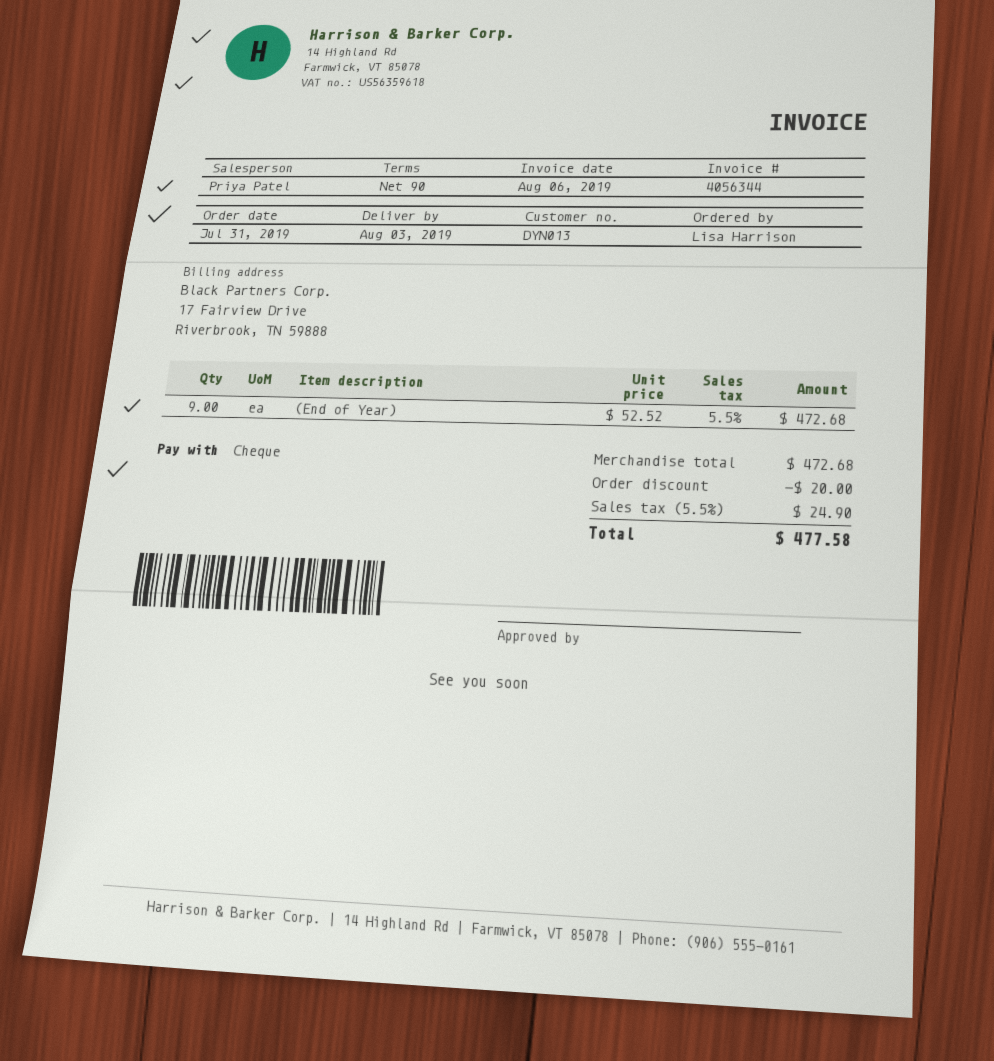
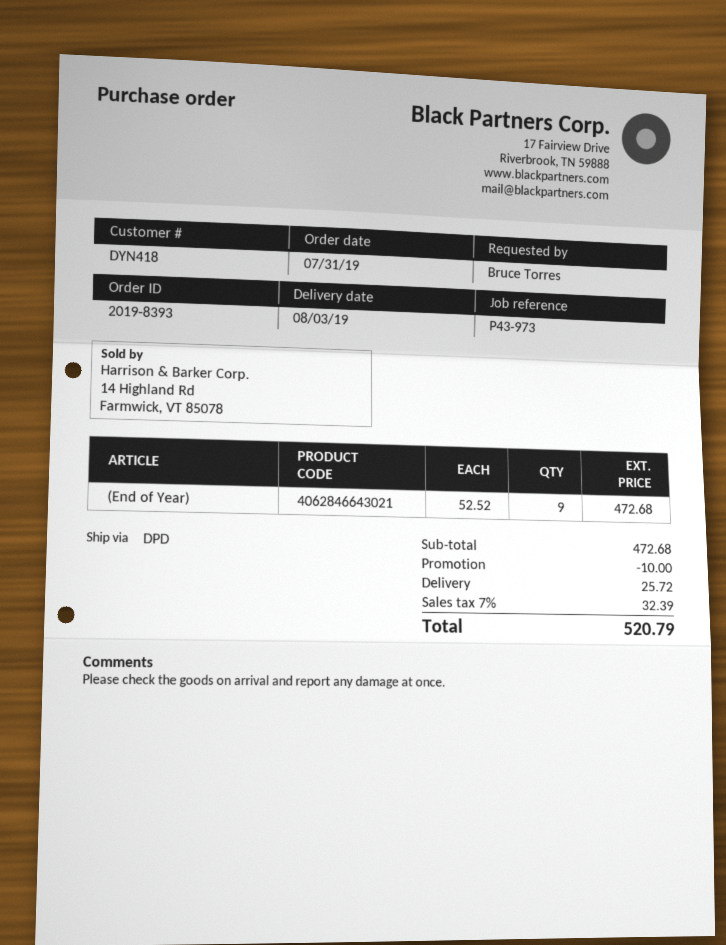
customer number: DYN013 -> DYN418
ordered by: Lisa Harrison -> Bruce Torres
discount: 20.00 -> 10.00
shipping: none -> 25.72
tax: 5.5% = 24.90 -> 7% = 32.39
total: 477.58 -> 520.79

